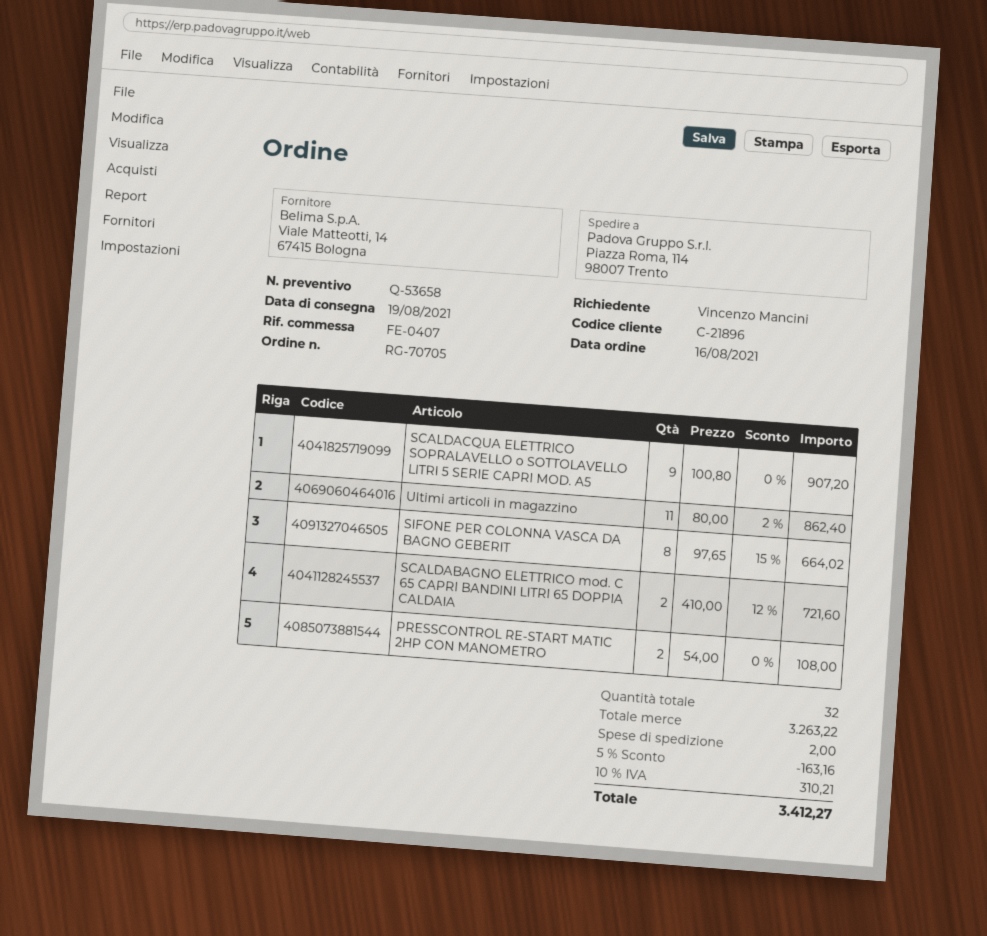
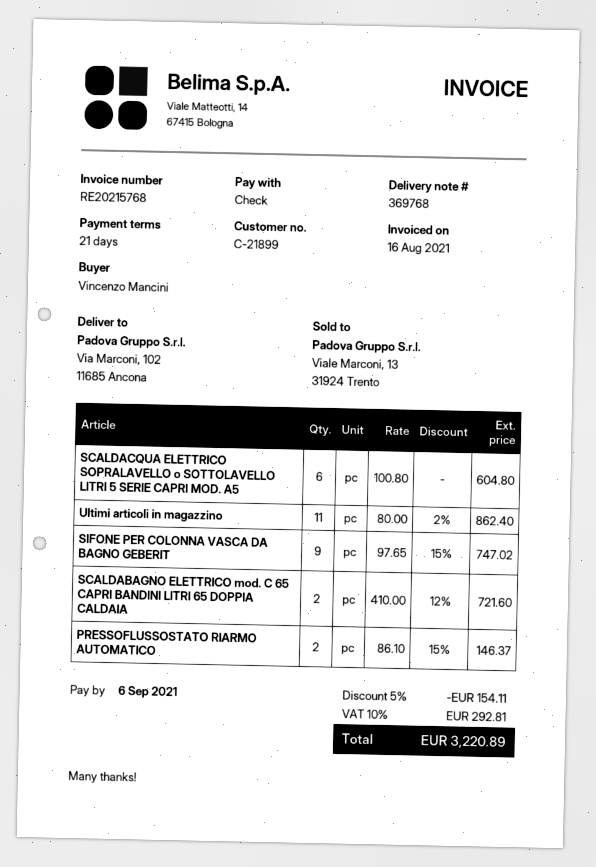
customer number: C-21896 -> C-21899
ship to: Piazza Roma, 114, 98007 Trento -> Via Marconi, 102, 11685 Ancona
SCALDACQUA ELETTRICO SOPRALAVELLO o SOTTOLAVELLO LITRI 5 SERIE CAPRI MOD. A5: 9 x 100.80 = 907.20 -> 6 x 100.80 = 604.80
SIFONE PER COLONNA VASCA DA BAGNO GEBERIT: 8 x 97.65 - 15% = 664.02 -> 9 x 97.65 - 15% = 747.02
PRESSCONTROL RE-START MATIC 2HP CON MANOMETRO: 2 x 54.00 = 108.00 -> none
PRESSOFLUSSOSTATO RIARMO AUTOMATICO: none -> 2 x 86.10 - 15% = 146.37
discount: 5% = 163.16 -> 5% = 154.11
shipping: 2.00 -> none
tax: 10% = 310.21 -> 10% = 292.81
total: 3412.27 -> 3220.89

